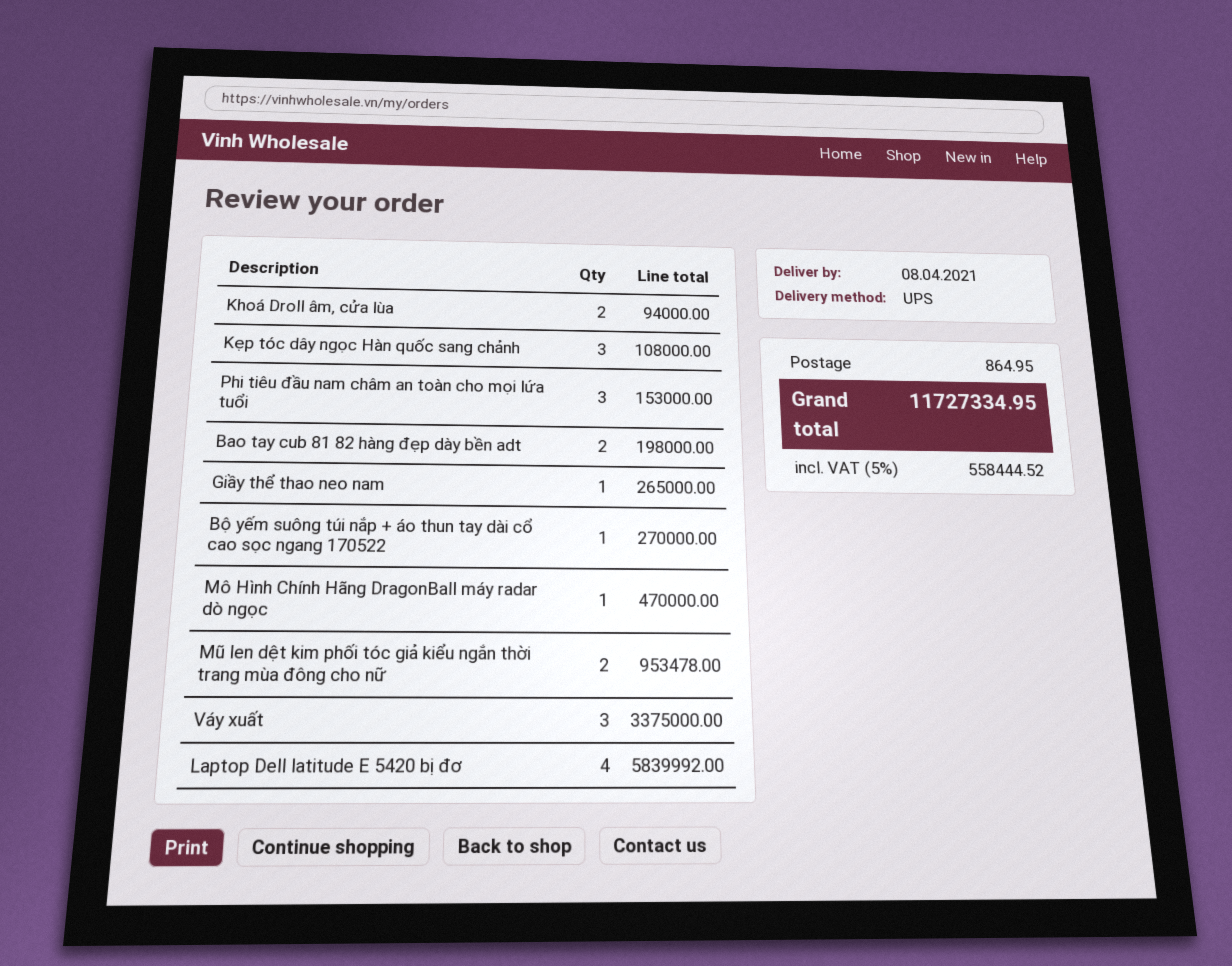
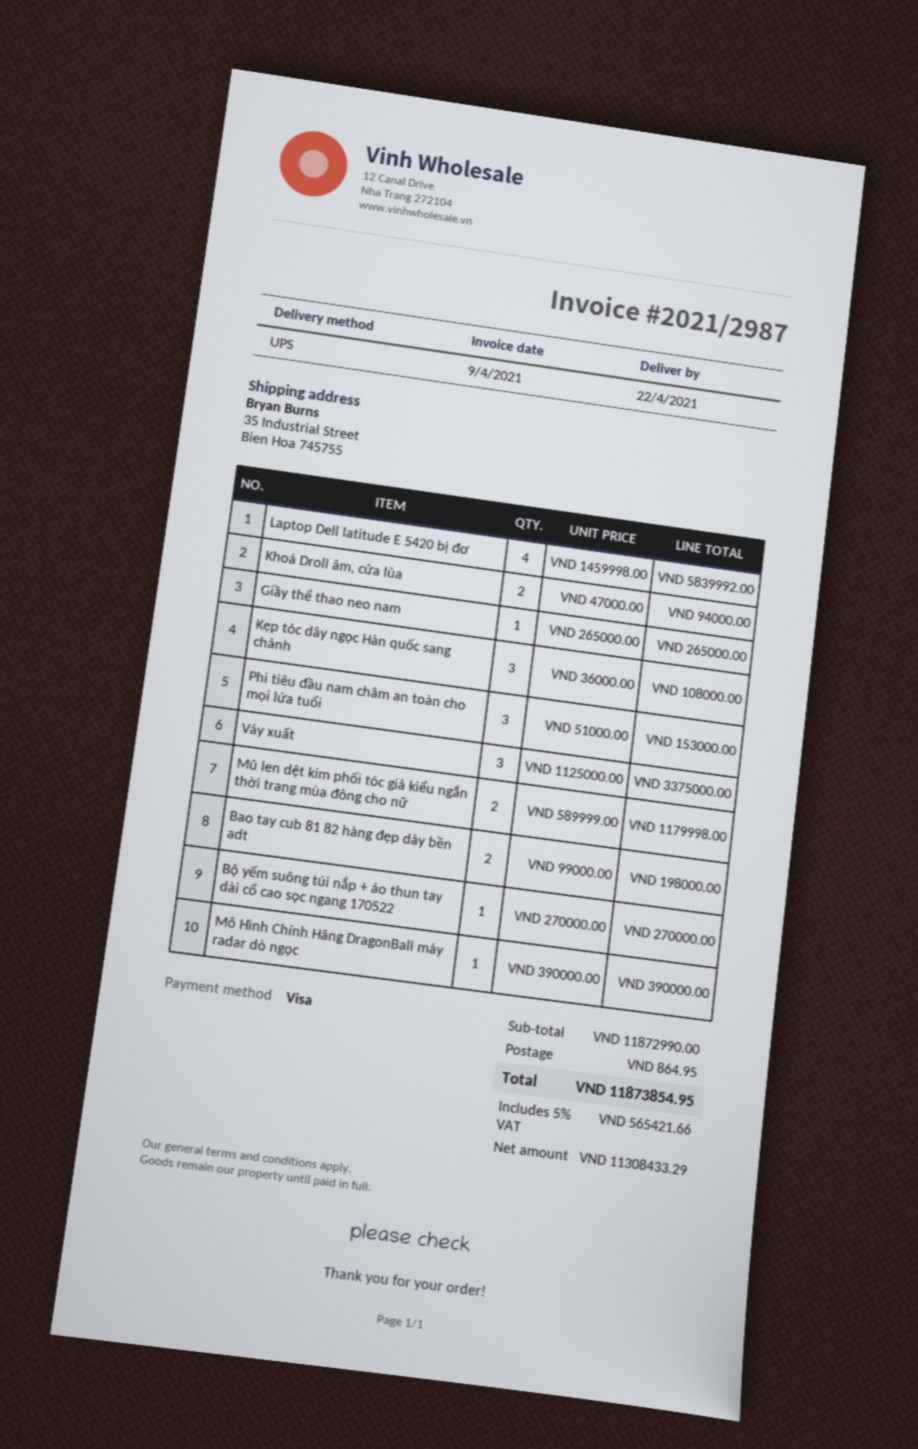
delivery date: 2021-04-08 -> 2021-04-22
Mô Hình Chính Hãng DragonBall máy radar dò ngọc: 1 for 470000.00 -> 1 for 390000.00
Mũ len dệt kim phối tóc giả kiểu ngắn thời trang mùa đông cho nữ: 2 for 953478.00 -> 2 for 1179998.00
tax: 5% = 558444.52 -> 5% = 565421.66
total: 11727334.95 -> 11873854.95

